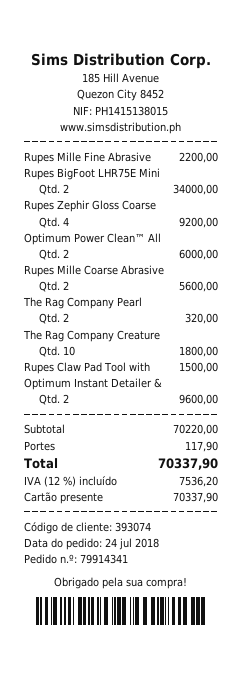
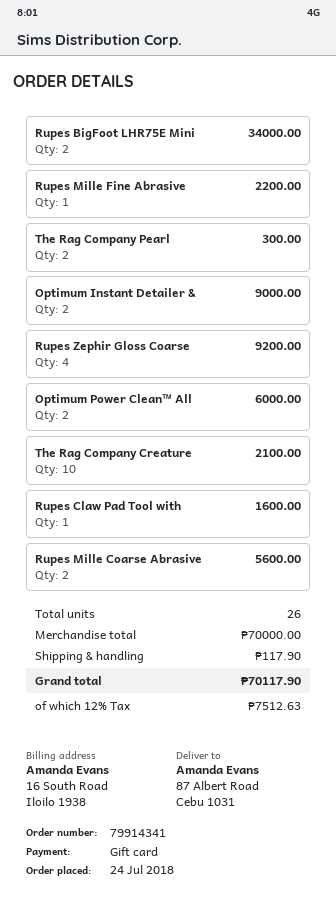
The Rag Company Pearl: 2 for 320.00 -> 2 for 300.00
The Rag Company Creature: 10 for 1800.00 -> 10 for 2100.00
Rupes Claw Pad Tool with: 1 for 1500.00 -> 1 for 1600.00
Optimum Instant Detailer &: 2 for 9600.00 -> 2 for 9000.00
subtotal: 70220.00 -> 70000.00
tax: 12% = 7536.20 -> 12% = 7512.63
total: 70337.90 -> 70117.90

